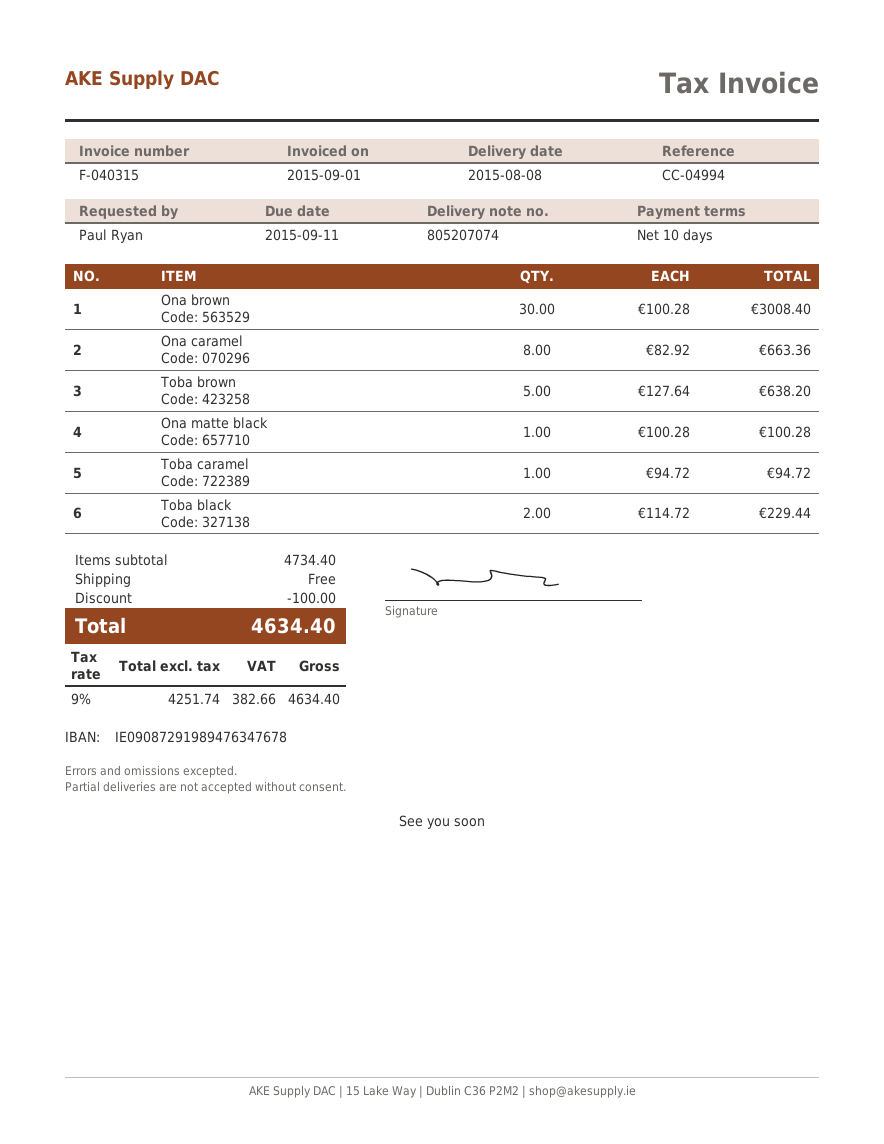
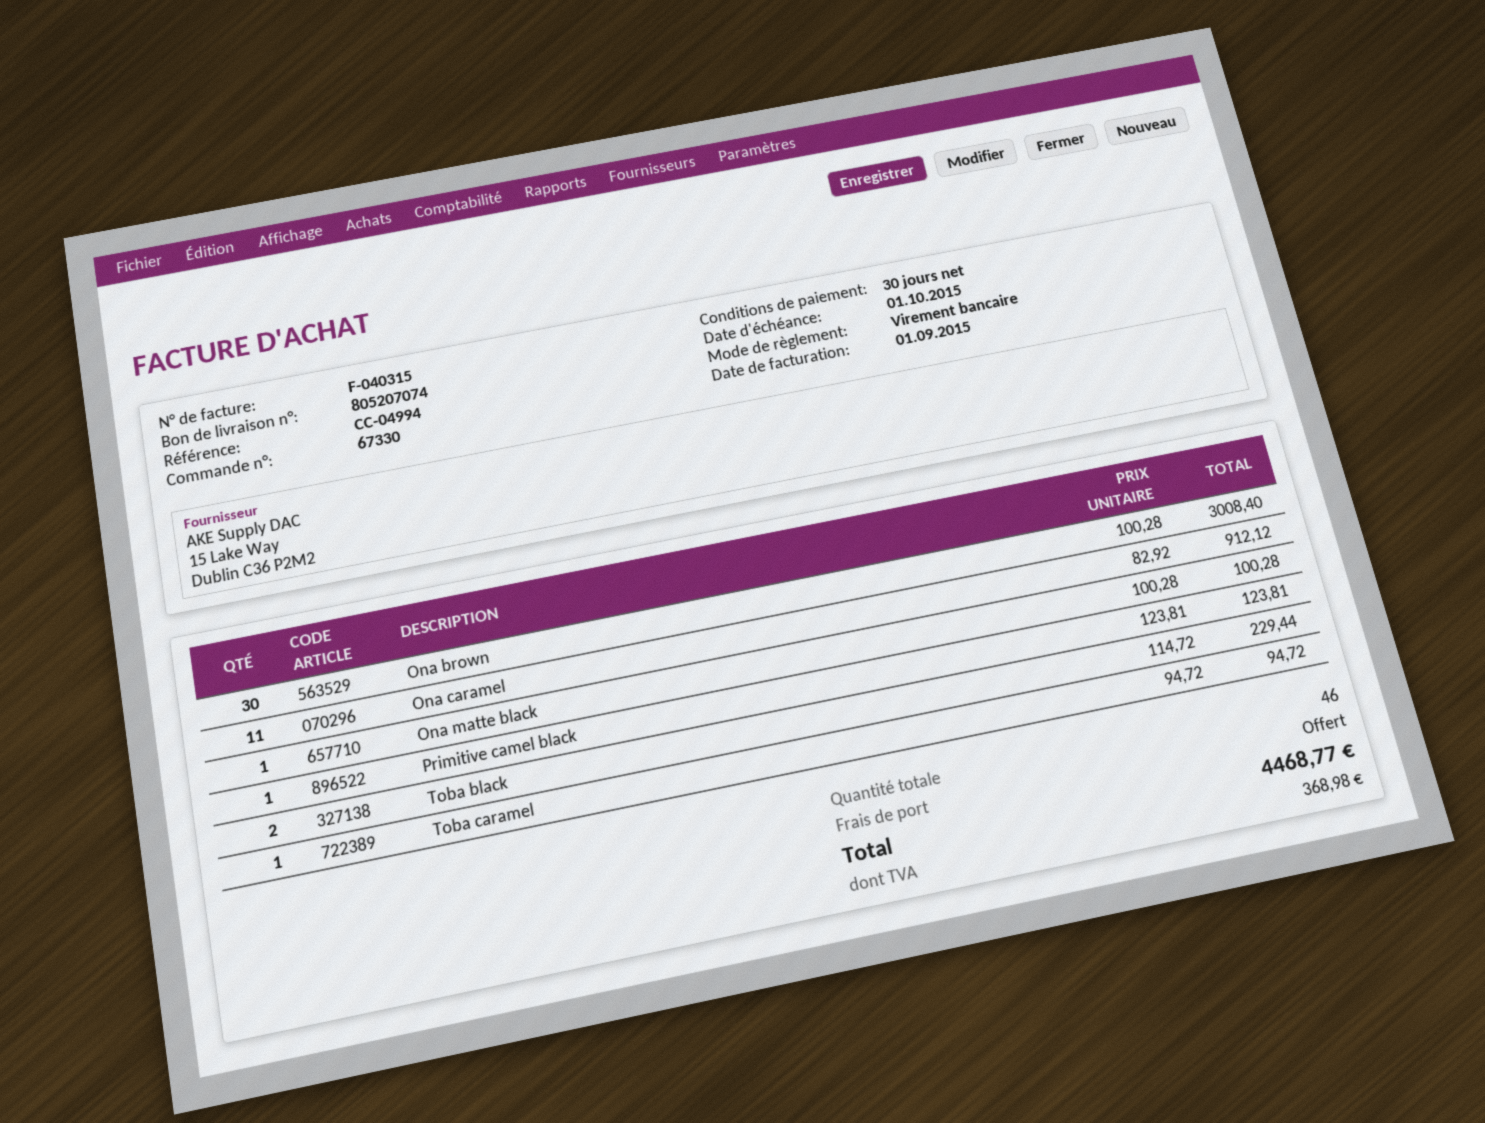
payment terms: 10 days -> 30 days
due date: 2015-09-11 -> 2015-10-01
Ona caramel: 8 x 82.92 = 663.36 -> 11 x 82.92 = 912.12
Toba brown: 5 x 127.64 = 638.20 -> none
Primitive camel black: none -> 1 x 123.81 = 123.81
discount: 100.00 -> none
tax: 382.66 -> 368.98
total: 4634.40 -> 4468.77

